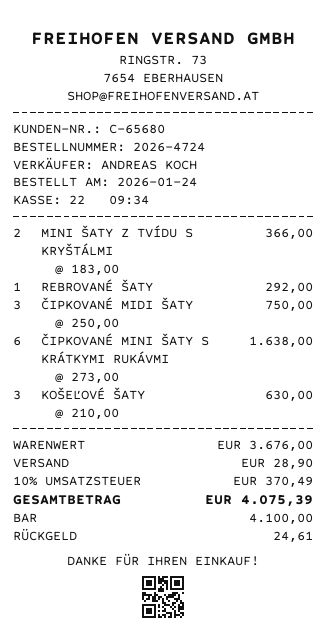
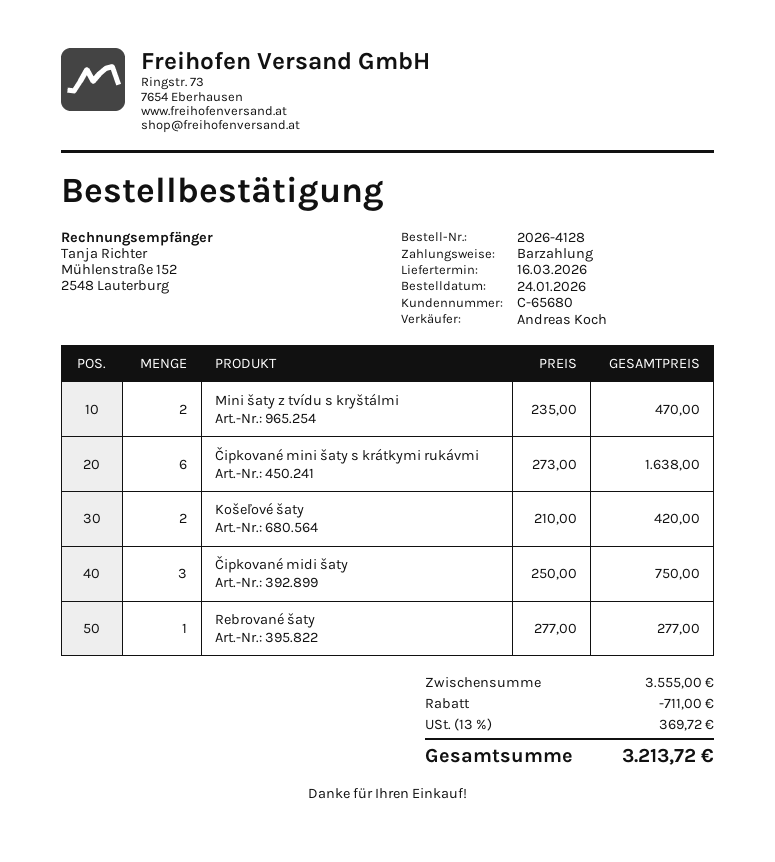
order number: 2026-4724 -> 2026-4128
MINI ŠATY Z TVÍDU S KRYŠTÁLMI: 2 x 183.00 = 366.00 -> 2 x 235.00 = 470.00
REBROVANÉ ŠATY: 1 x 292.00 = 292.00 -> 1 x 277.00 = 277.00
KOŠEĽOVÉ ŠATY: 3 x 210.00 = 630.00 -> 2 x 210.00 = 420.00
subtotal: 3676.00 -> 3555.00
discount: none -> 711.00
shipping: 28.90 -> none
tax: 10% = 370.49 -> 13% = 369.72
total: 4075.39 -> 3213.72

